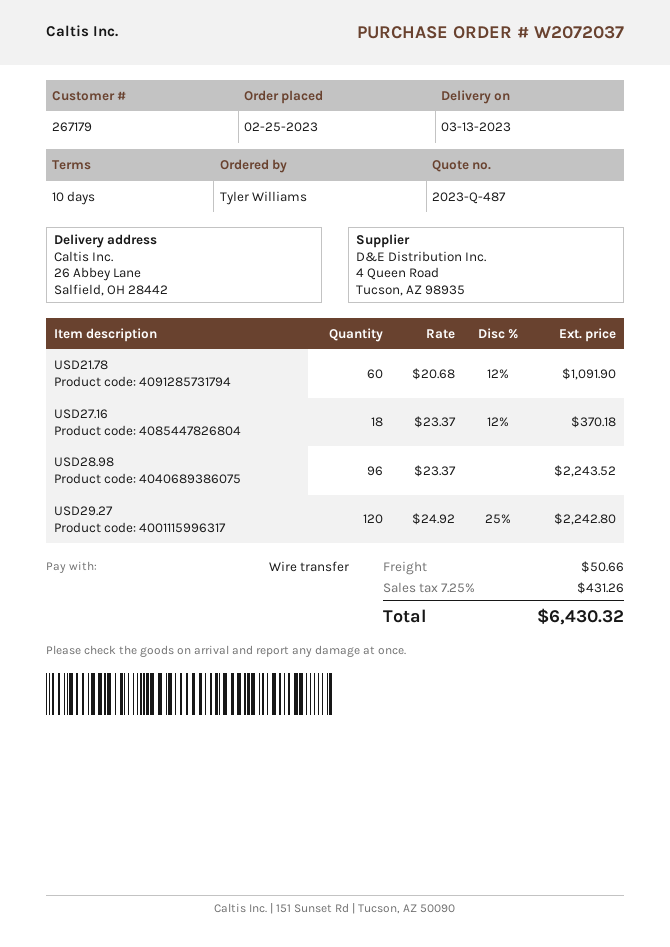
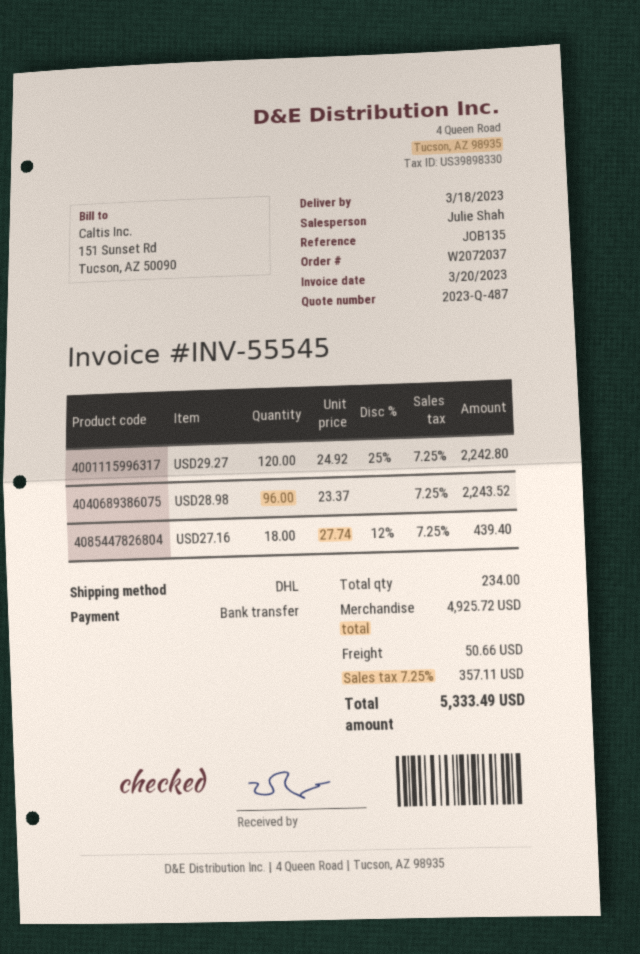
delivery date: 2023-03-13 -> 2023-03-18
USD21.78: 60 x 20.68 - 12% = 1091.90 -> none
USD27.16: 18 x 23.37 - 12% = 370.18 -> 18 x 27.74 - 12% = 439.40
tax: 7.25% = 431.26 -> 7.25% = 357.11
total: 6430.32 -> 5333.49

